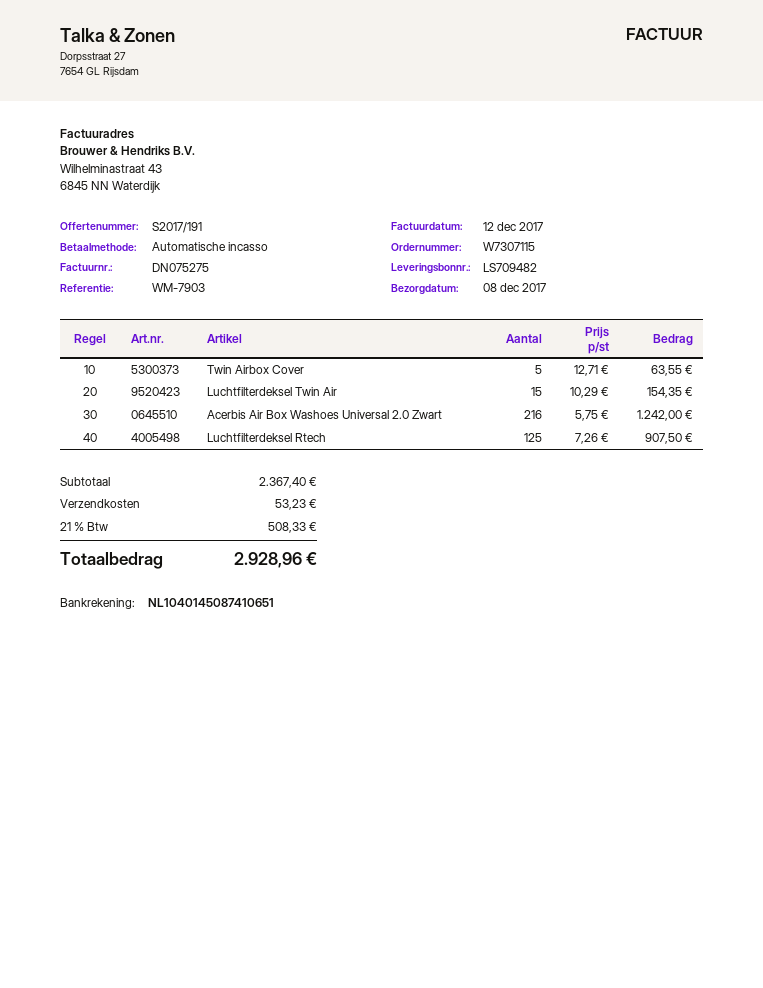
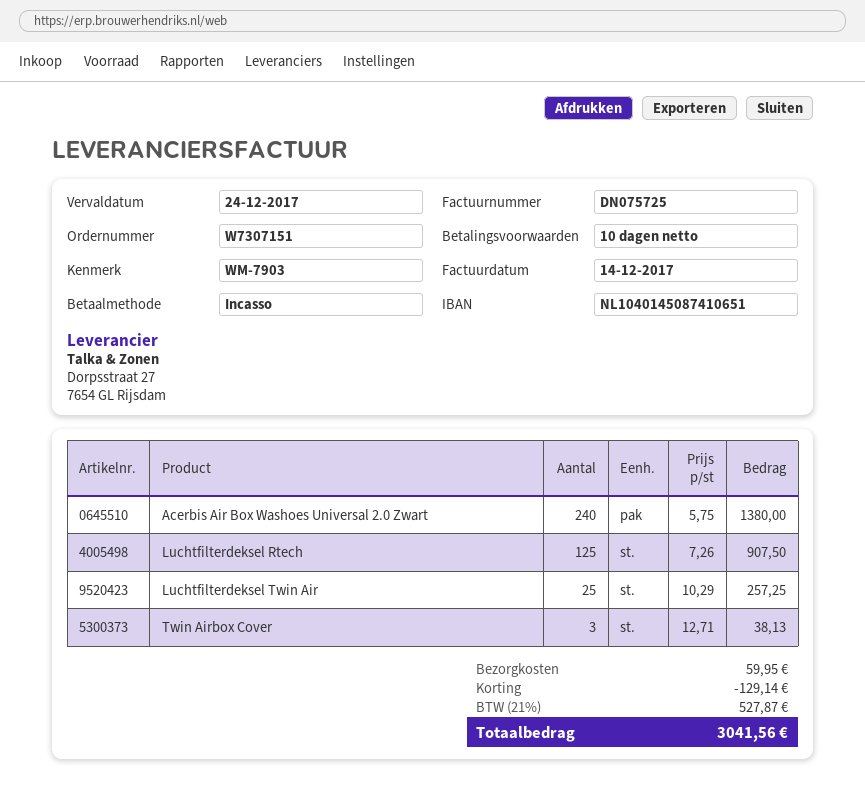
order number: W7307115 -> W7307151
invoice number: DN075275 -> DN075725
invoice date: 2017-12-12 -> 2017-12-14
Twin Airbox Cover: 5 x 12.71 = 63.55 -> 3 x 12.71 = 38.13
Luchtfilterdeksel Twin Air: 15 x 10.29 = 154.35 -> 25 x 10.29 = 257.25
Acerbis Air Box Washoes Universal 2.0 Zwart: 216 x 5.75 = 1242.00 -> 240 x 5.75 = 1380.00
discount: none -> 129.14
shipping: 53.23 -> 59.95
tax: 21% = 508.33 -> 21% = 527.87
total: 2928.96 -> 3041.56

